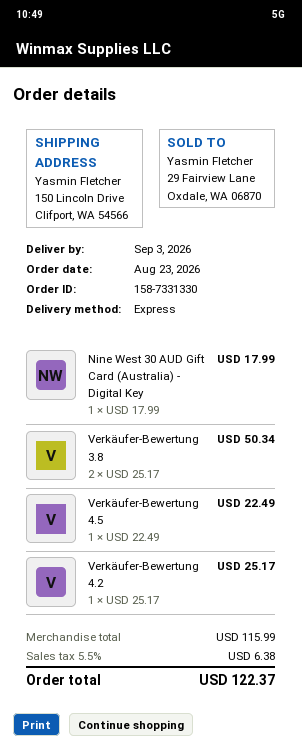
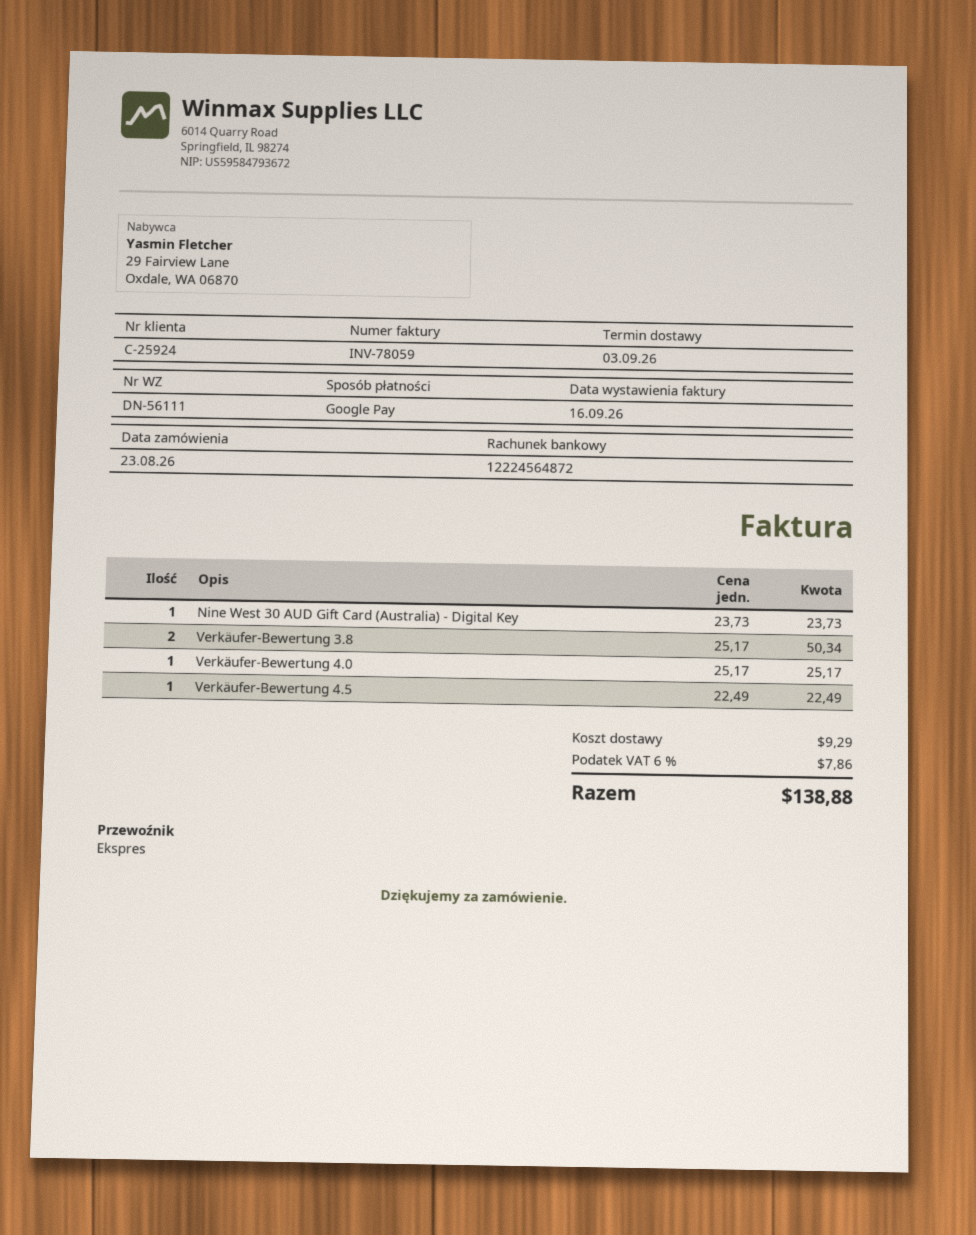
Nine West 30 AUD Gift Card (Australia) - Digital Key: 1 x 17.99 = 17.99 -> 1 x 23.73 = 23.73
Verkäufer-Bewertung 4.2: 1 x 25.17 = 25.17 -> none
Verkäufer-Bewertung 4.0: none -> 1 x 25.17 = 25.17
shipping: none -> 9.29
tax: 5.5% = 6.38 -> 6% = 7.86
total: 122.37 -> 138.88

